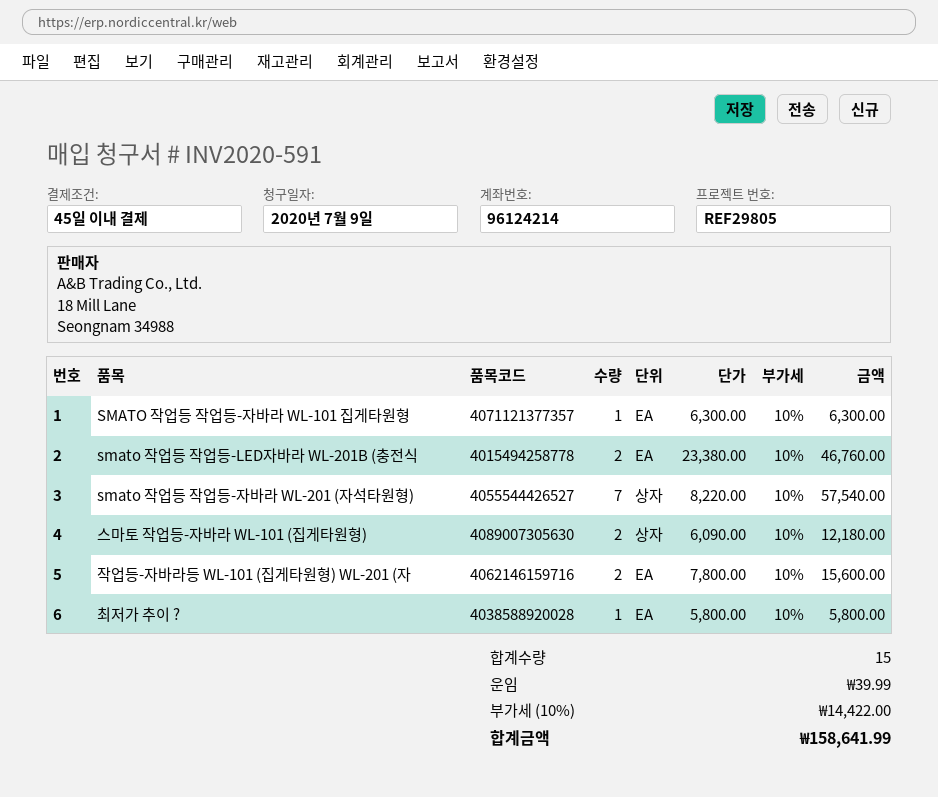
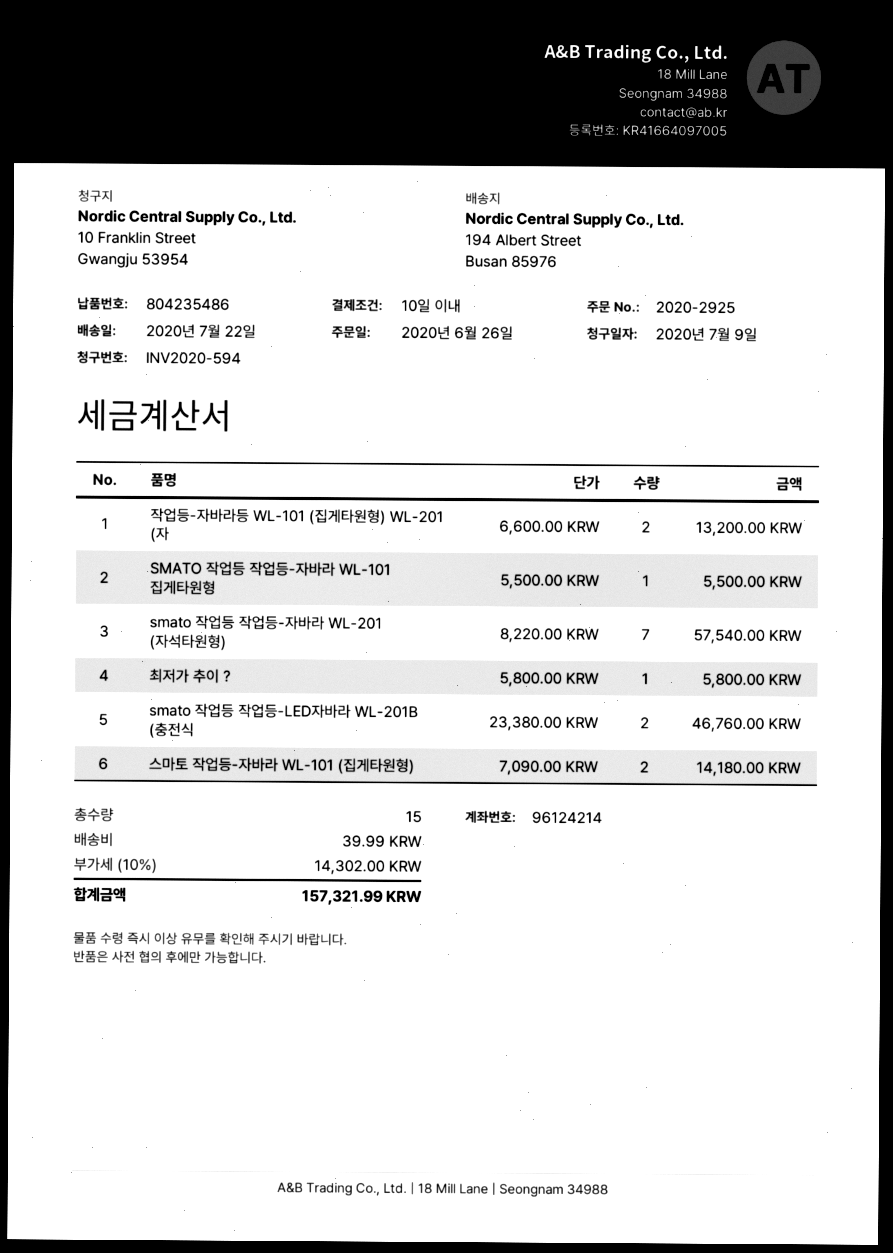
invoice number: INV2020-591 -> INV2020-594
payment terms: 45 days -> 10 days
SMATO 작업등 작업등-자바라 WL-101 집게타원형: 1 x 6300.00 = 6300.00 -> 1 x 5500.00 = 5500.00
스마토 작업등-자바라 WL-101 (집게타원형): 2 x 6090.00 = 12180.00 -> 2 x 7090.00 = 14180.00
작업등-자바라등 WL-101 (집게타원형) WL-201 (자: 2 x 7800.00 = 15600.00 -> 2 x 6600.00 = 13200.00
tax: 10% = 14422.00 -> 10% = 14302.00
total: 158641.99 -> 157321.99

